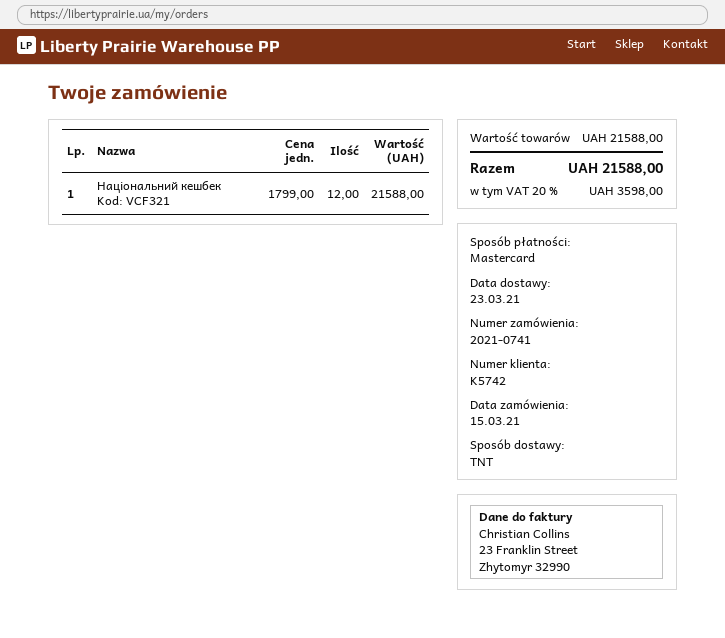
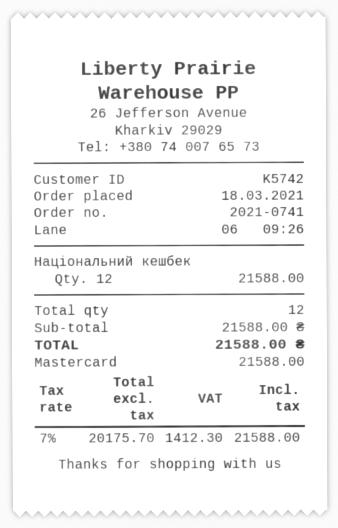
order date: 2021-03-15 -> 2021-03-18
tax: 20% = 3598.00 -> 7% = 1412.30

